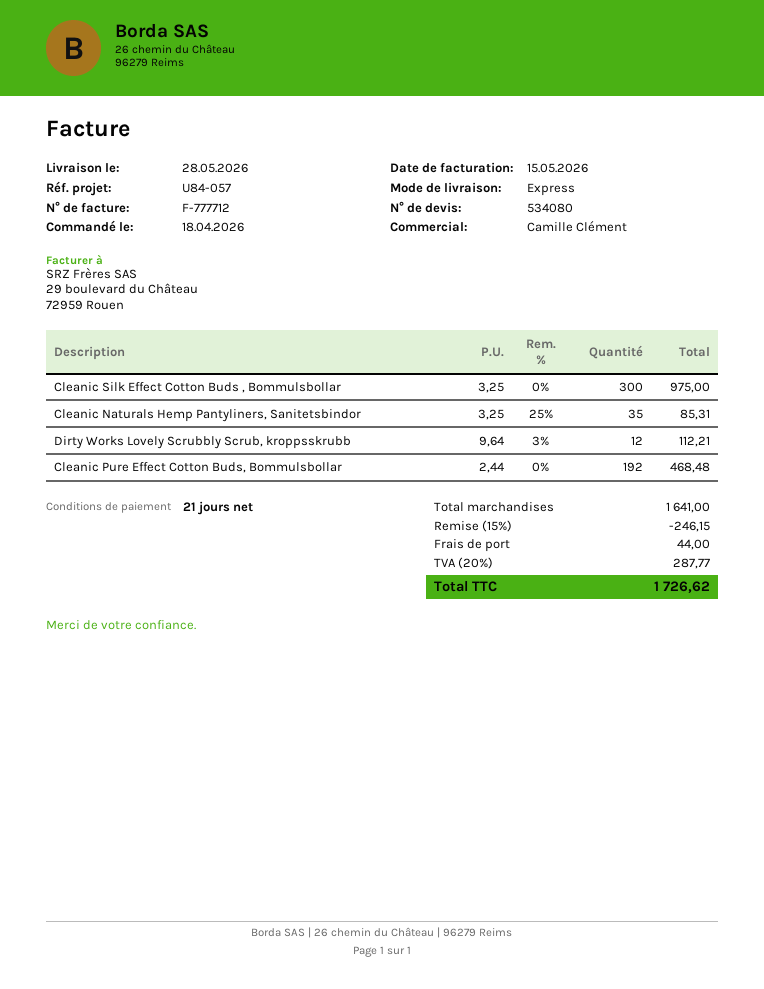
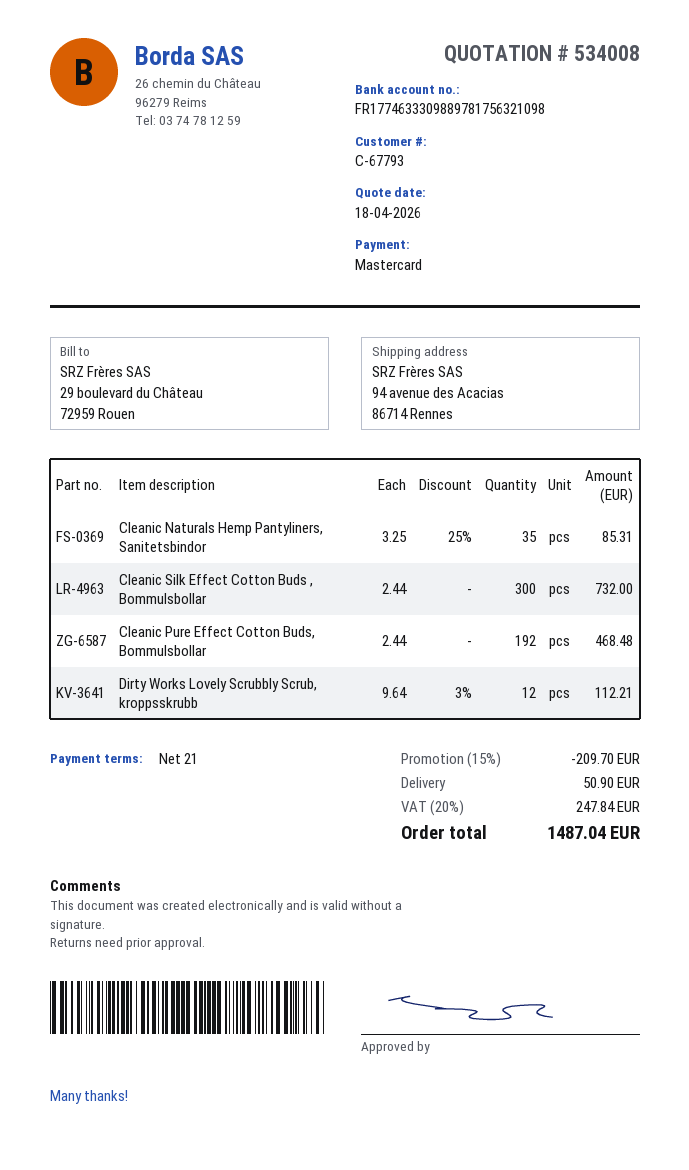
quote number: 534080 -> 534008
Cleanic Silk Effect Cotton Buds , Bommulsbollar: 300 x 3.25 = 975.00 -> 300 x 2.44 = 732.00
discount: 15% = 246.15 -> 15% = 209.70
shipping: 44.00 -> 50.90
tax: 20% = 287.77 -> 20% = 247.84
total: 1726.62 -> 1487.04

